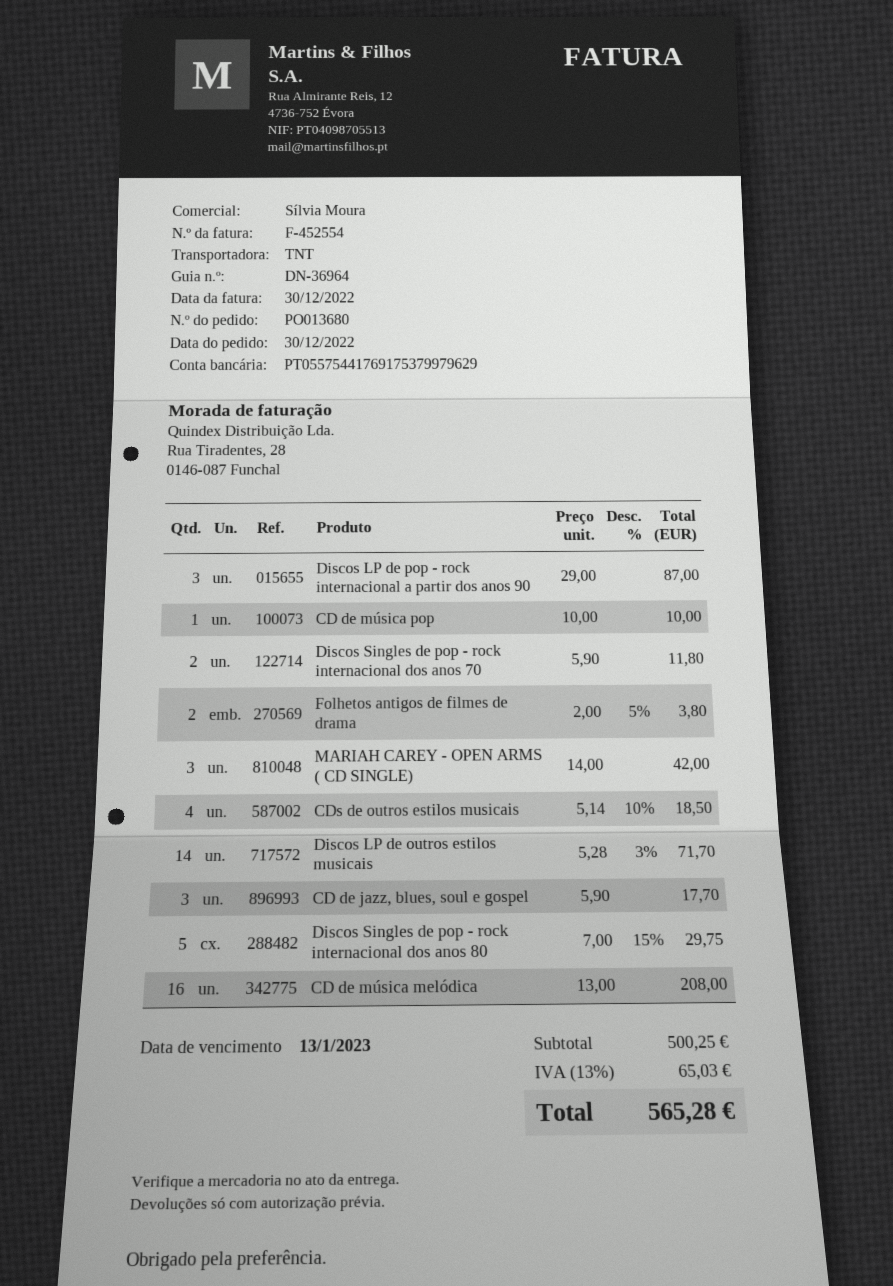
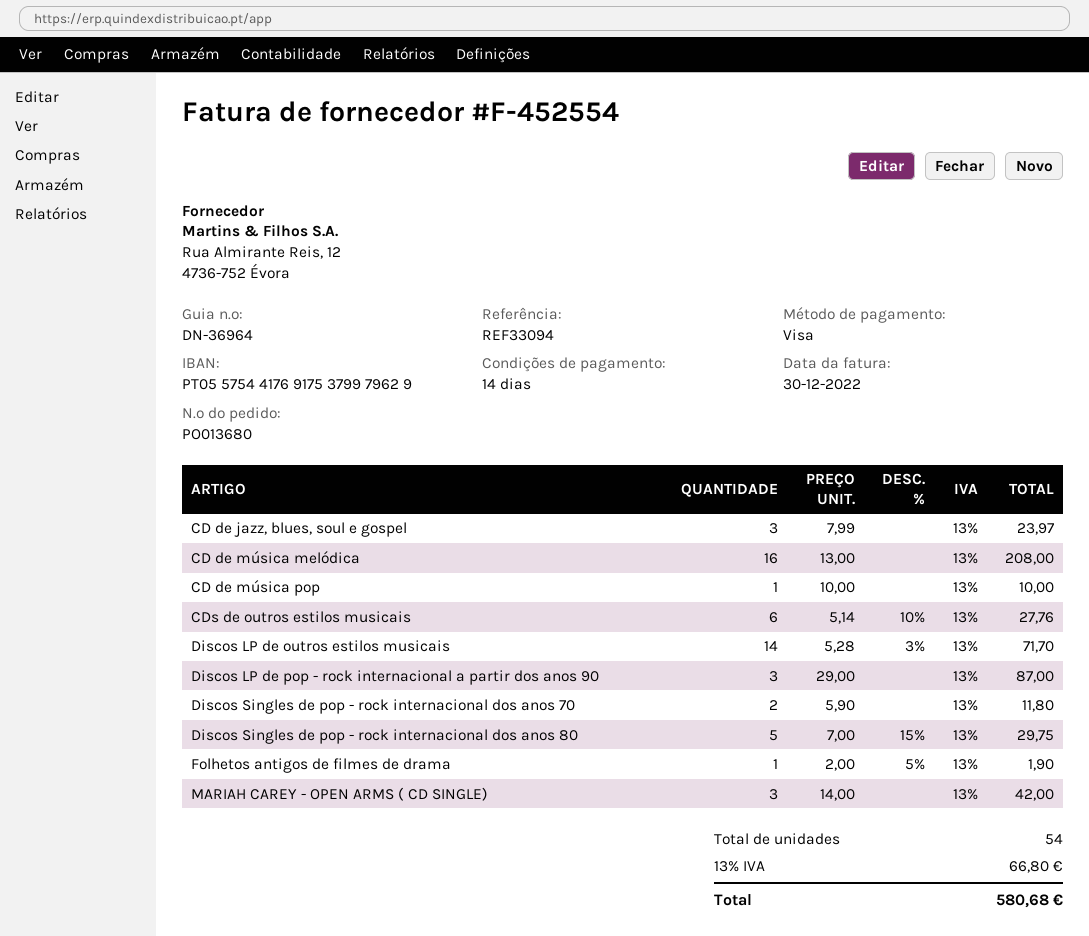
Folhetos antigos de filmes de drama: 2 x 2.00 - 5% = 3.80 -> 1 x 2.00 - 5% = 1.90
CDs de outros estilos musicais: 4 x 5.14 - 10% = 18.50 -> 6 x 5.14 - 10% = 27.76
CD de jazz, blues, soul e gospel: 3 x 5.90 = 17.70 -> 3 x 7.99 = 23.97
tax: 13% = 65.03 -> 13% = 66.80
total: 565.28 -> 580.68

